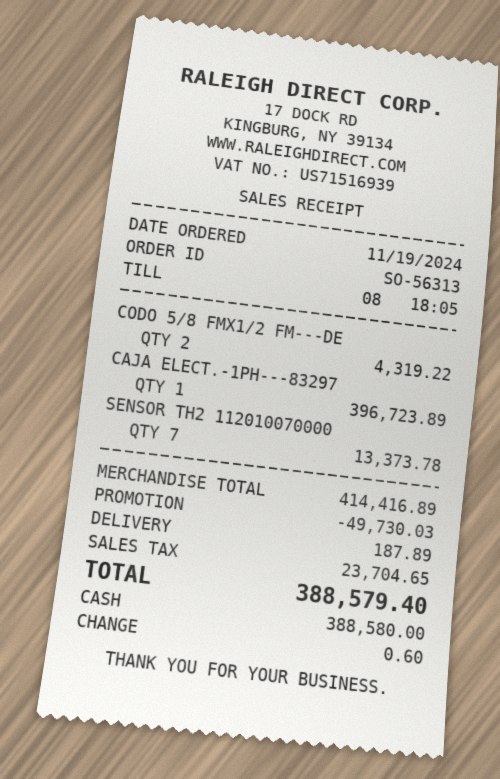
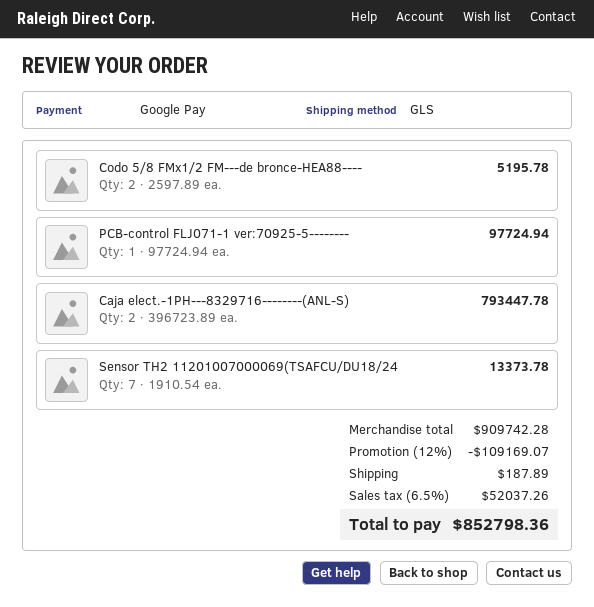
payment method: cash -> Google Pay
CODO 5/8 FMX1/2 FM---DE: 2 for 4319.22 -> 2 for 5195.78
CAJA ELECT.-1PH---83297: 1 for 396723.89 -> 2 for 793447.78
PCB-control FLJ071-1 ver:70925-5--------: none -> 1 for 97724.94
subtotal: 414416.89 -> 909742.28
discount: 49730.03 -> 109169.07
tax: 23704.65 -> 52037.26
total: 388579.40 -> 852798.36

